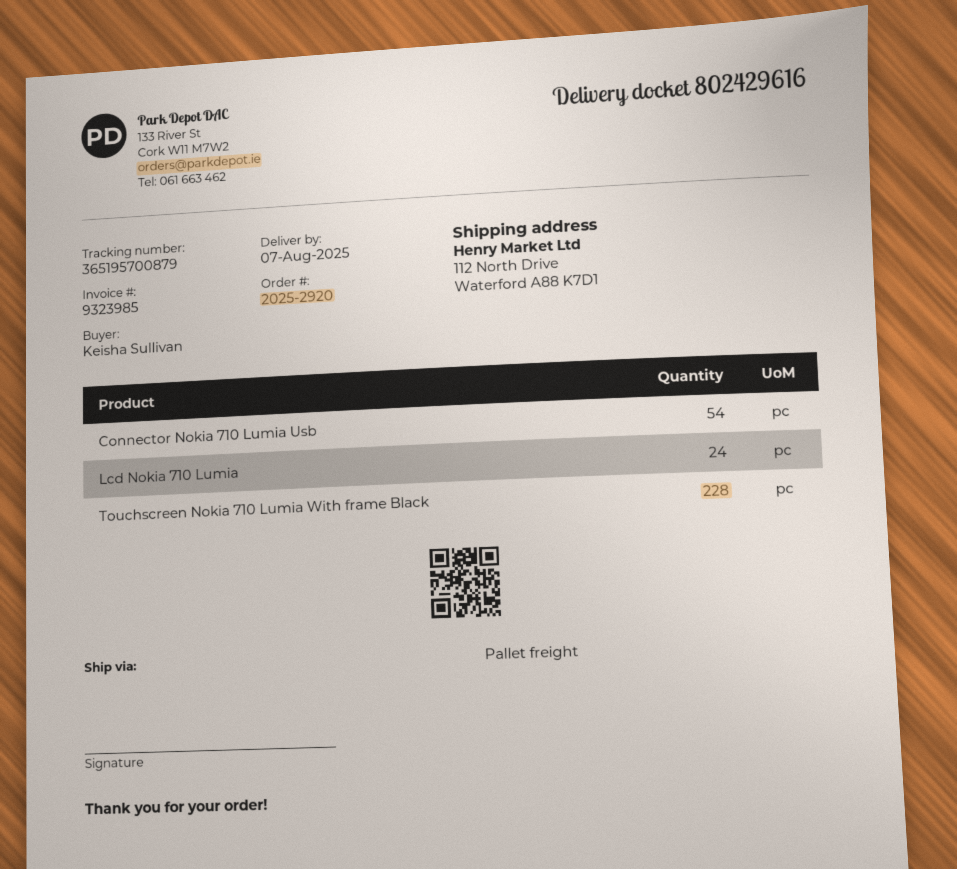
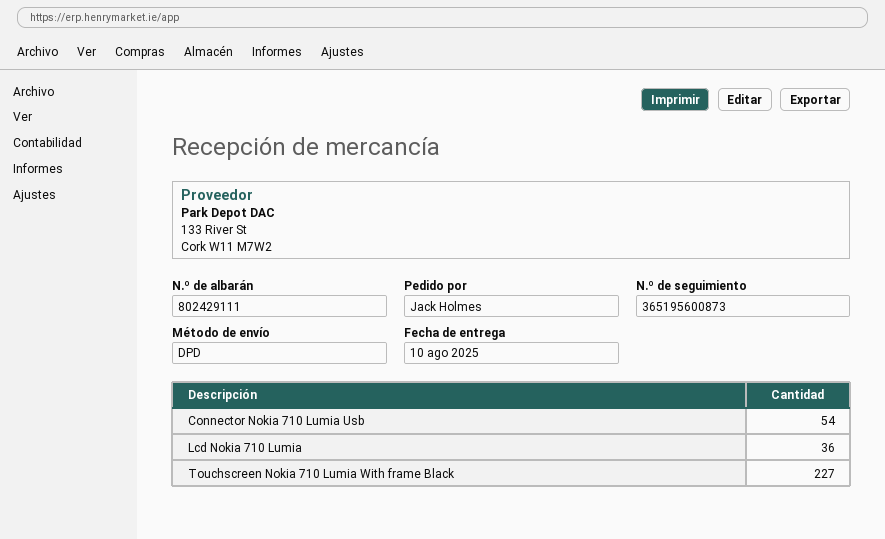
delivery note number: 802429616 -> 802429111
delivery date: 2025-08-07 -> 2025-08-10
ordered by: Keisha Sullivan -> Jack Holmes
shipping method: pallet freight -> DPD
tracking number: 365195700879 -> 365195600873
Lcd Nokia 710 Lumia: 24 -> 36
Touchscreen Nokia 710 Lumia With frame Black: 228 -> 227

